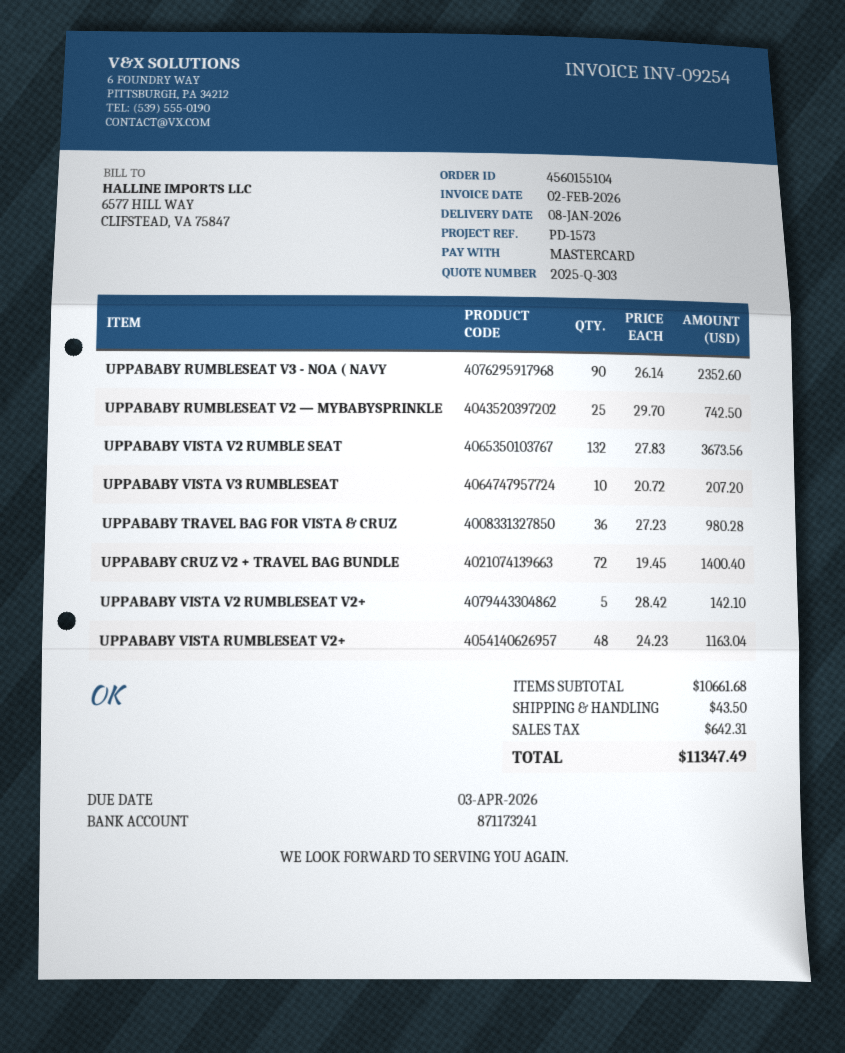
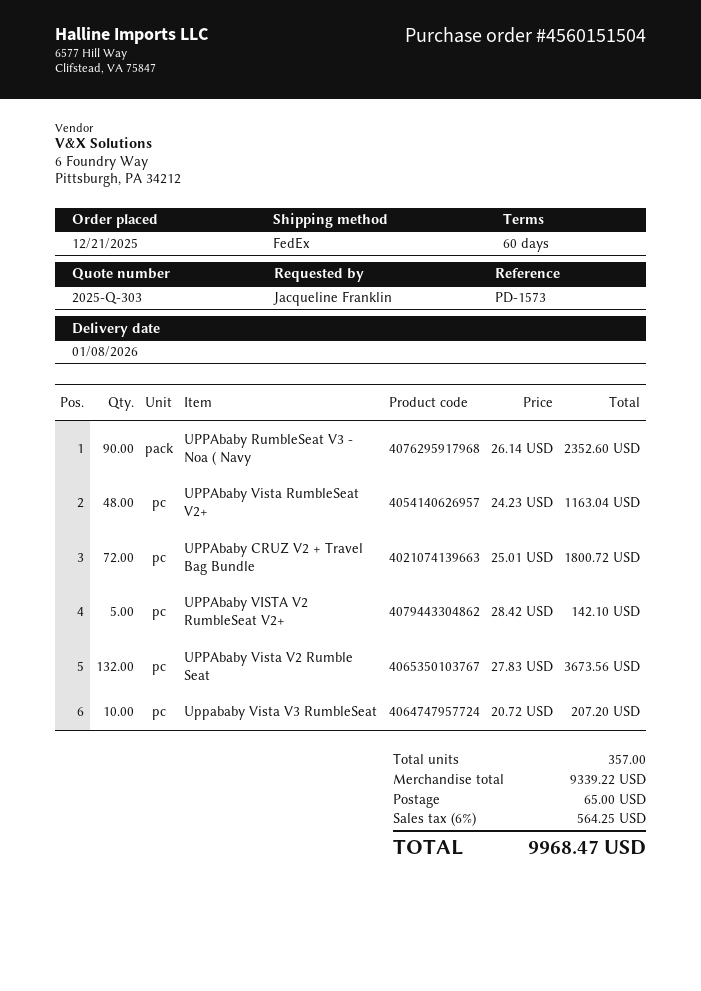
order number: 4560155104 -> 4560151504
UPPABABY RUMBLESEAT V2 — MYBABYSPRINKLE: 25 x 29.70 = 742.50 -> none
UPPABABY TRAVEL BAG FOR VISTA & CRUZ: 36 x 27.23 = 980.28 -> none
UPPABABY CRUZ V2 + TRAVEL BAG BUNDLE: 72 x 19.45 = 1400.40 -> 72 x 25.01 = 1800.72
subtotal: 10661.68 -> 9339.22
shipping: 43.50 -> 65.00
tax: 642.31 -> 564.25
total: 11347.49 -> 9968.47

